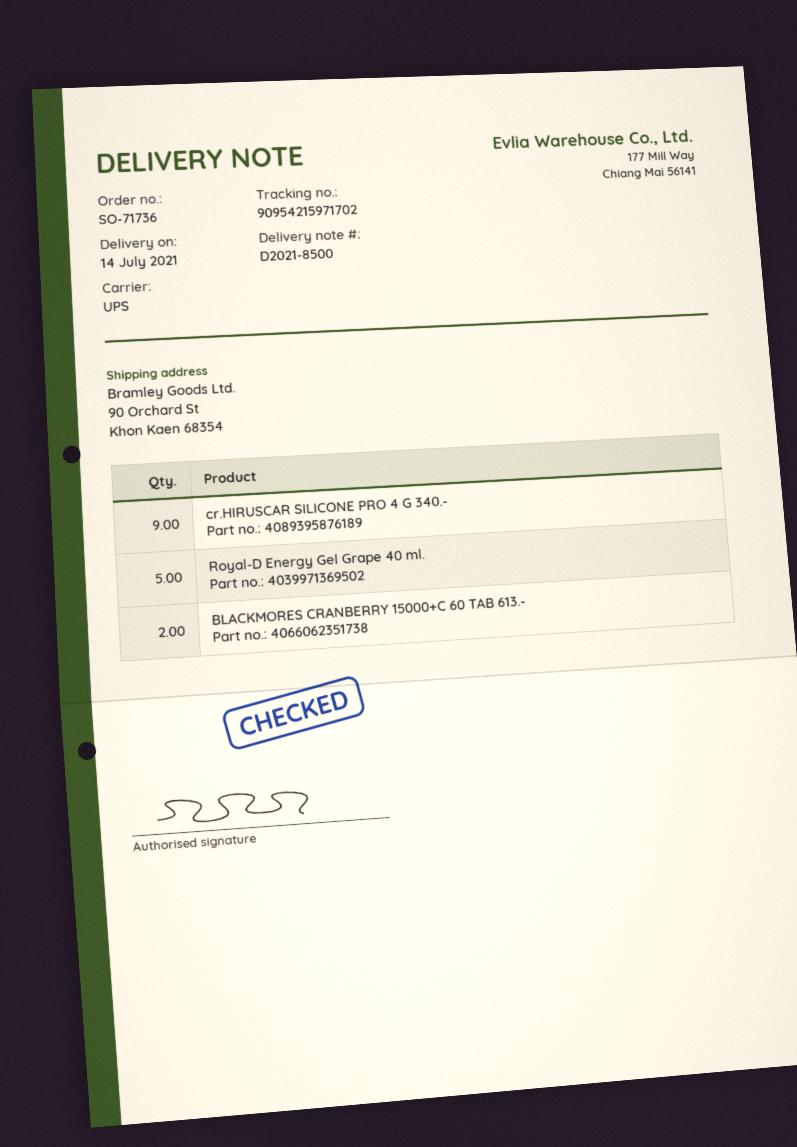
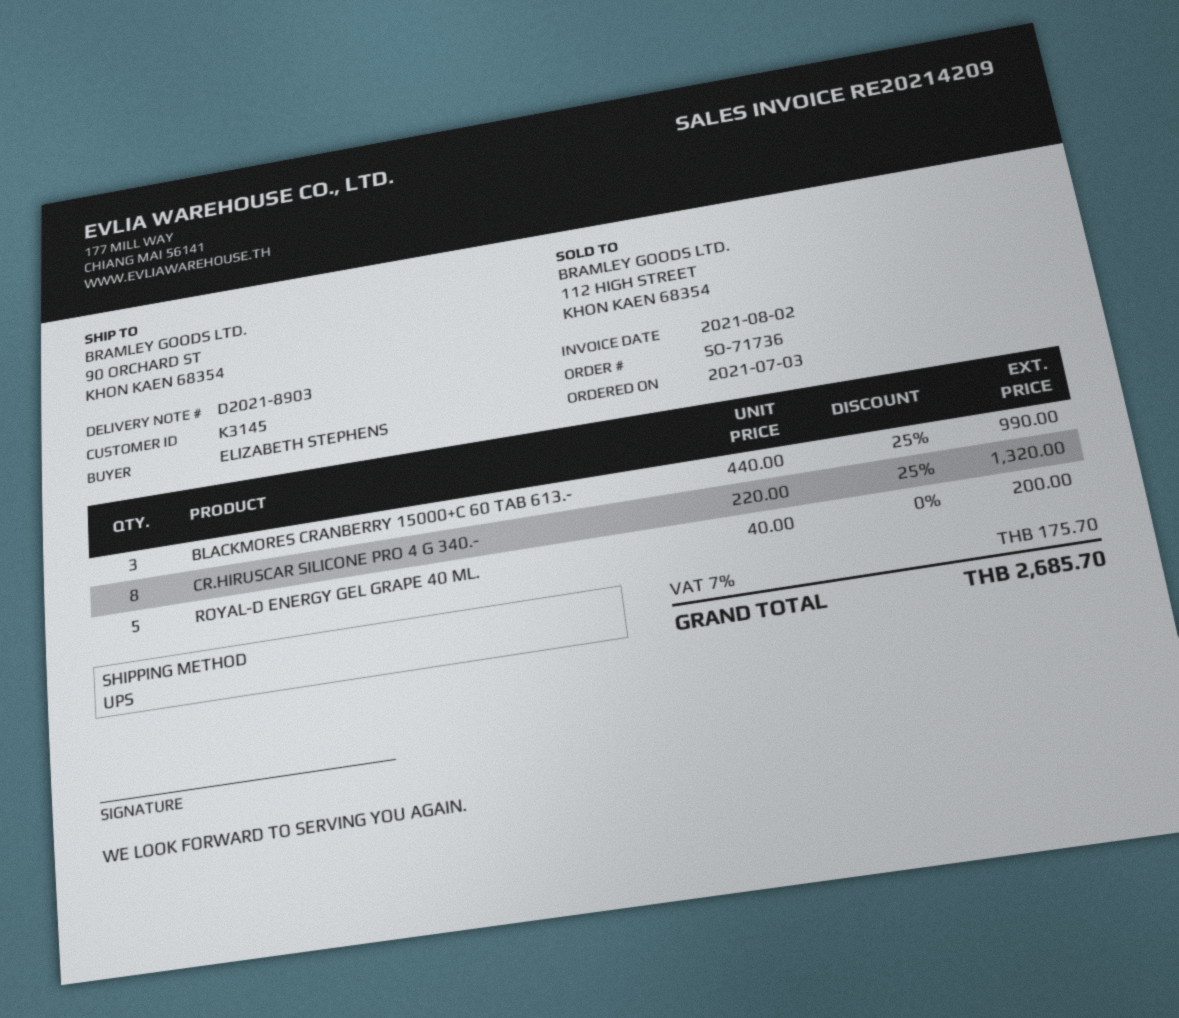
delivery note number: D2021-8500 -> D2021-8903
cr.HIRUSCAR SILICONE PRO 4 G 340.-: 9 -> 8
BLACKMORES CRANBERRY 15000+C 60 TAB 613.-: 2 -> 3

